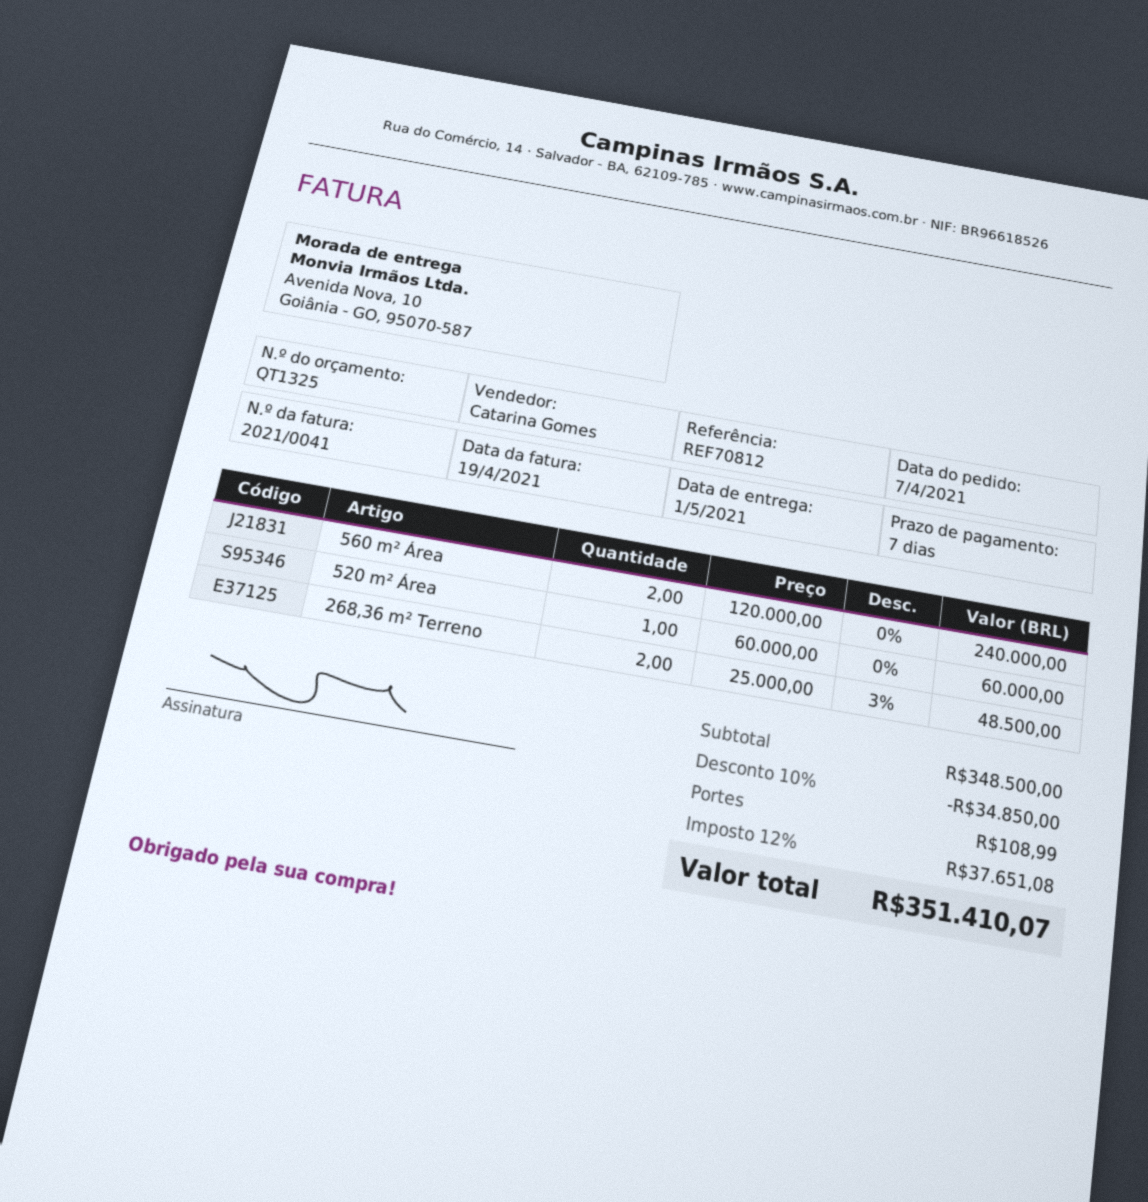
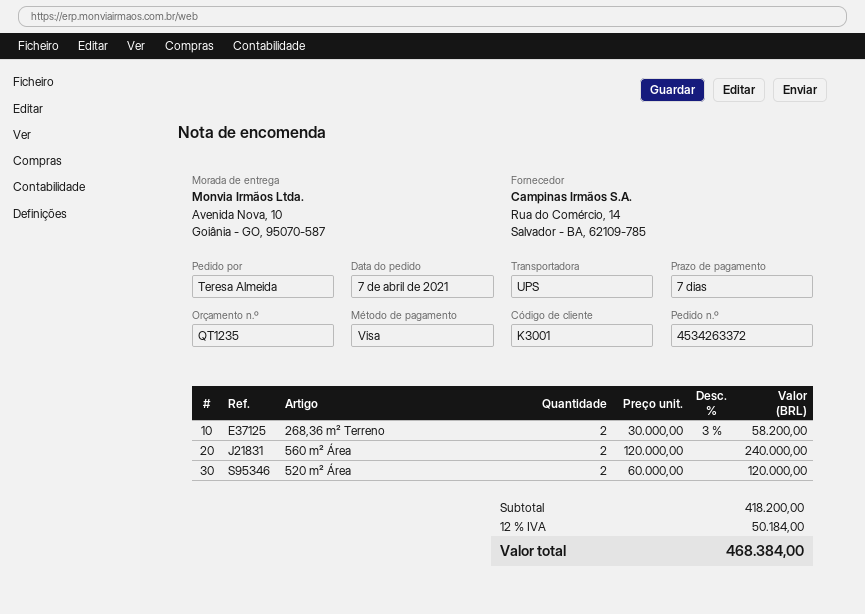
quote number: QT1325 -> QT1235
520 m² Área: 1 x 60000.00 = 60000.00 -> 2 x 60000.00 = 120000.00
268,36 m² Terreno: 2 x 25000.00 - 3% = 48500.00 -> 2 x 30000.00 - 3% = 58200.00
subtotal: 348500.00 -> 418200.00
discount: 10% = 34850.00 -> none
shipping: 108.99 -> none
tax: 12% = 37651.08 -> 12% = 50184.00
total: 351410.07 -> 468384.00

